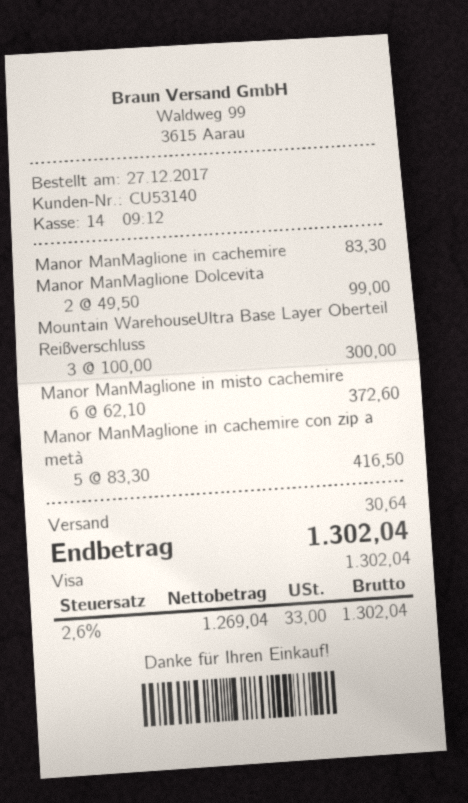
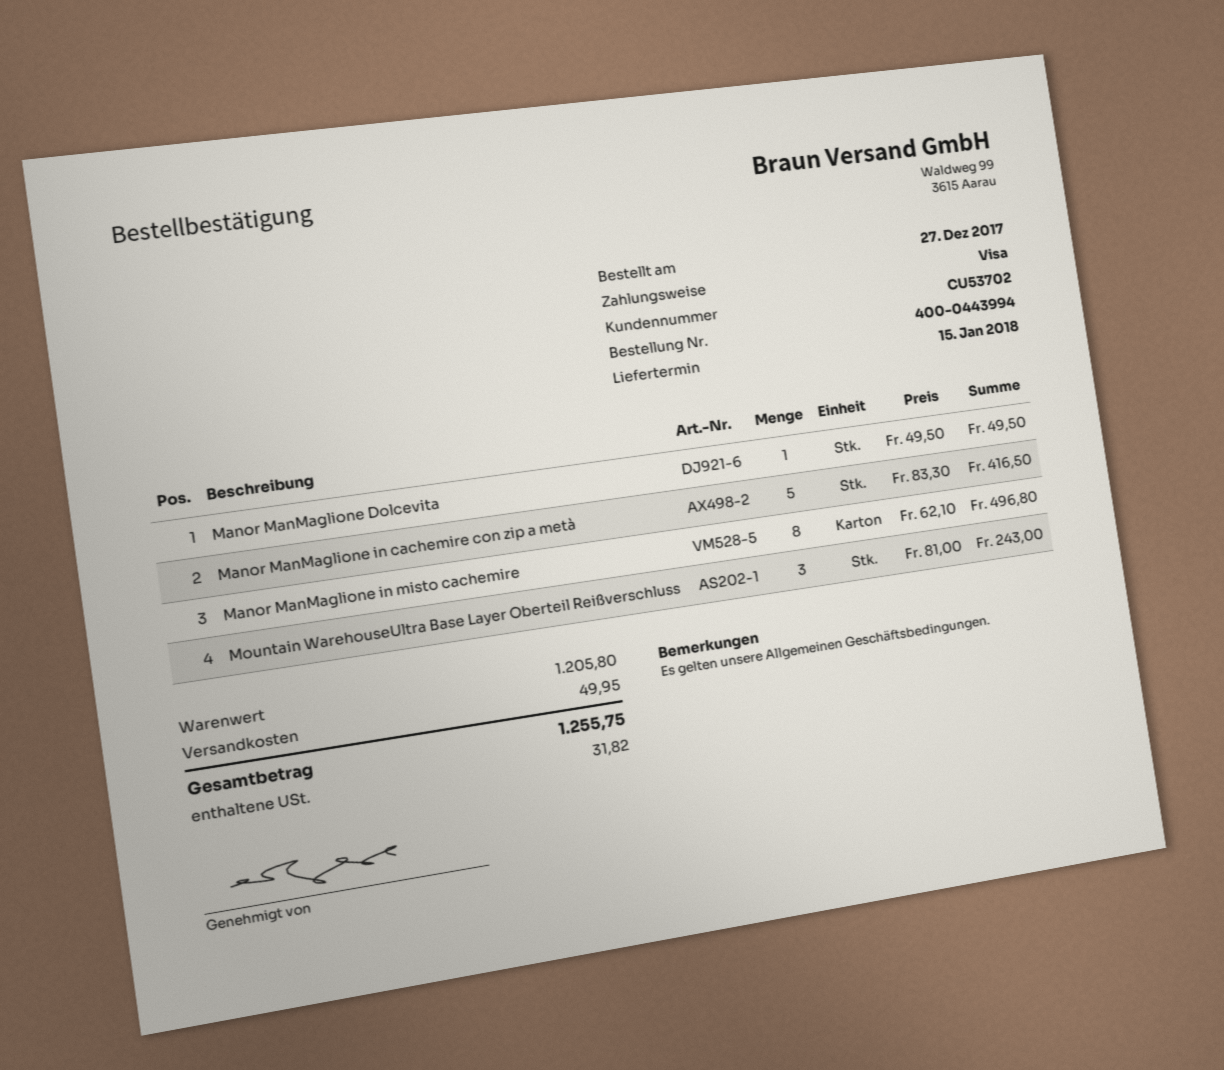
customer number: CU53140 -> CU53702
Manor ManMaglione in cachemire: 1 x 83.30 = 83.30 -> none
Manor ManMaglione Dolcevita: 2 x 49.50 = 99.00 -> 1 x 49.50 = 49.50
Mountain WarehouseUltra Base Layer Oberteil Reißverschluss: 3 x 100.00 = 300.00 -> 3 x 81.00 = 243.00
Manor ManMaglione in misto cachemire: 6 x 62.10 = 372.60 -> 8 x 62.10 = 496.80
shipping: 30.64 -> 49.95
tax: 33.00 -> 31.82
total: 1302.04 -> 1255.75

